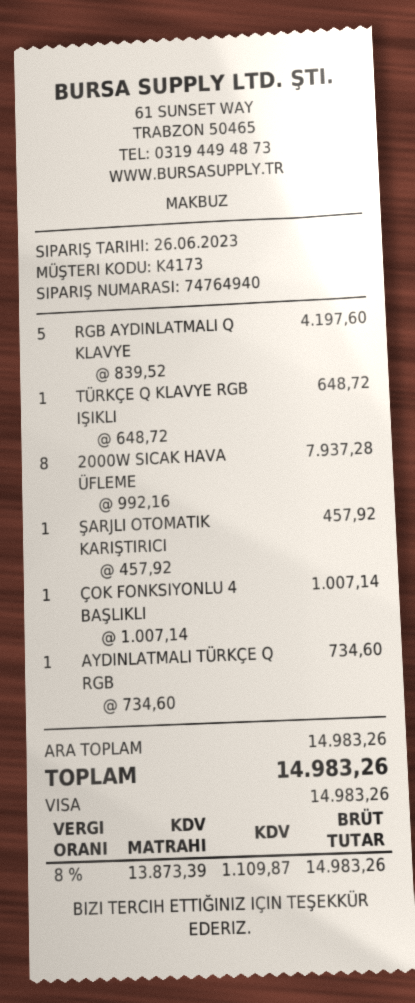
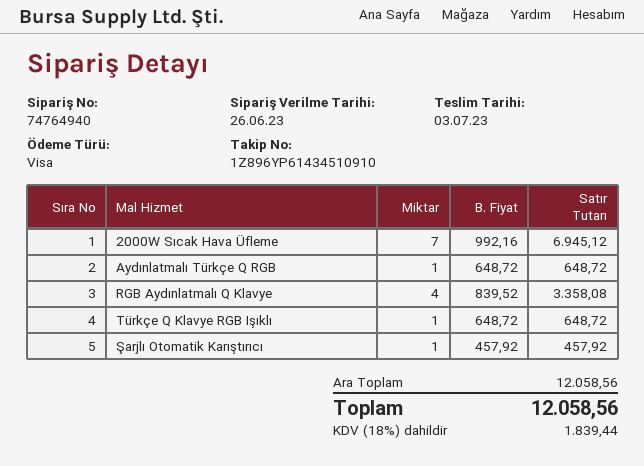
RGB AYDINLATMALI Q KLAVYE: 5 x 839.52 = 4197.60 -> 4 x 839.52 = 3358.08
2000W SICAK HAVA ÜFLEME: 8 x 992.16 = 7937.28 -> 7 x 992.16 = 6945.12
ÇOK FONKSIYONLU 4 BAŞLIKLI: 1 x 1007.14 = 1007.14 -> none
AYDINLATMALI TÜRKÇE Q RGB: 1 x 734.60 = 734.60 -> 1 x 648.72 = 648.72
subtotal: 14983.26 -> 12058.56
tax: 8% = 1109.87 -> 18% = 1839.44
total: 14983.26 -> 12058.56

